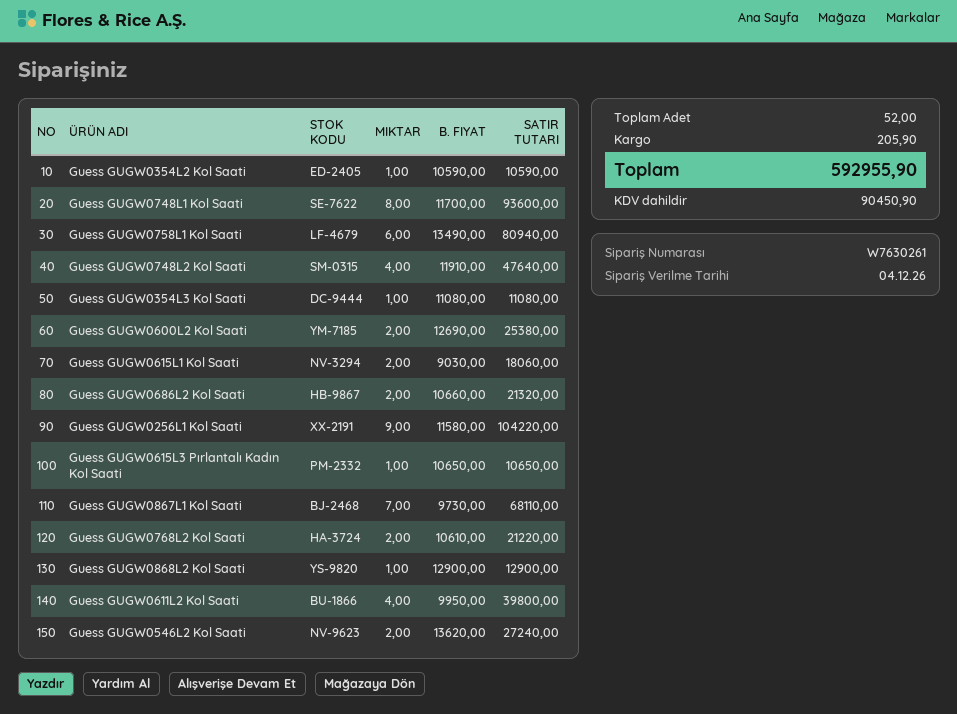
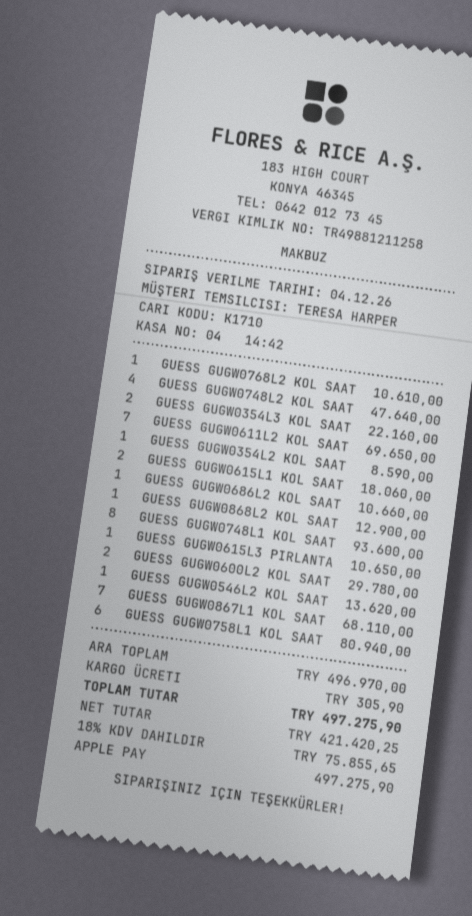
Guess GUGW0354L2 Kol Saati: 1 for 10590.00 -> 1 for 8590.00
Guess GUGW0354L3 Kol Saati: 1 for 11080.00 -> 2 for 22160.00
Guess GUGW0600L2 Kol Saati: 2 for 25380.00 -> 2 for 29780.00
Guess GUGW0686L2 Kol Saati: 2 for 21320.00 -> 1 for 10660.00
Guess GUGW0256L1 Kol Saati: 9 for 104220.00 -> none
Guess GUGW0768L2 Kol Saati: 2 for 21220.00 -> 1 for 10610.00
Guess GUGW0611L2 Kol Saati: 4 for 39800.00 -> 7 for 69650.00
Guess GUGW0546L2 Kol Saati: 2 for 27240.00 -> 1 for 13620.00
shipping: 205.90 -> 305.90
tax: 90450.90 -> 75855.65
total: 592955.90 -> 497275.90

